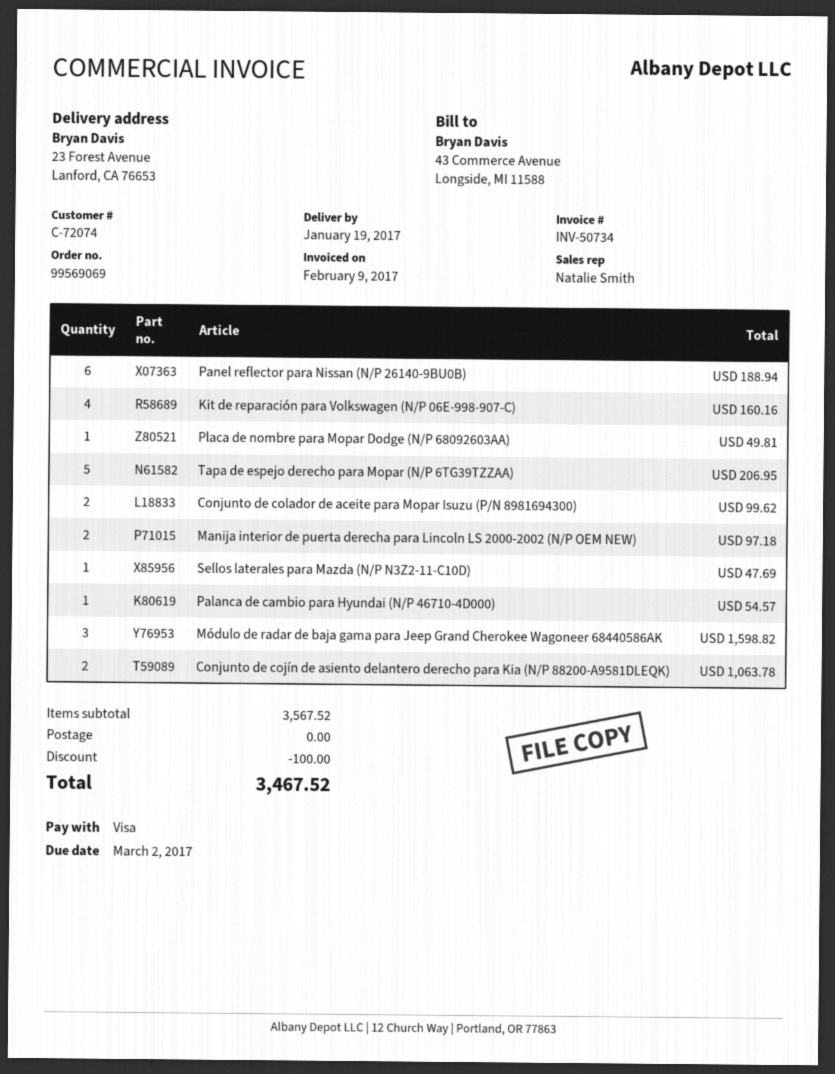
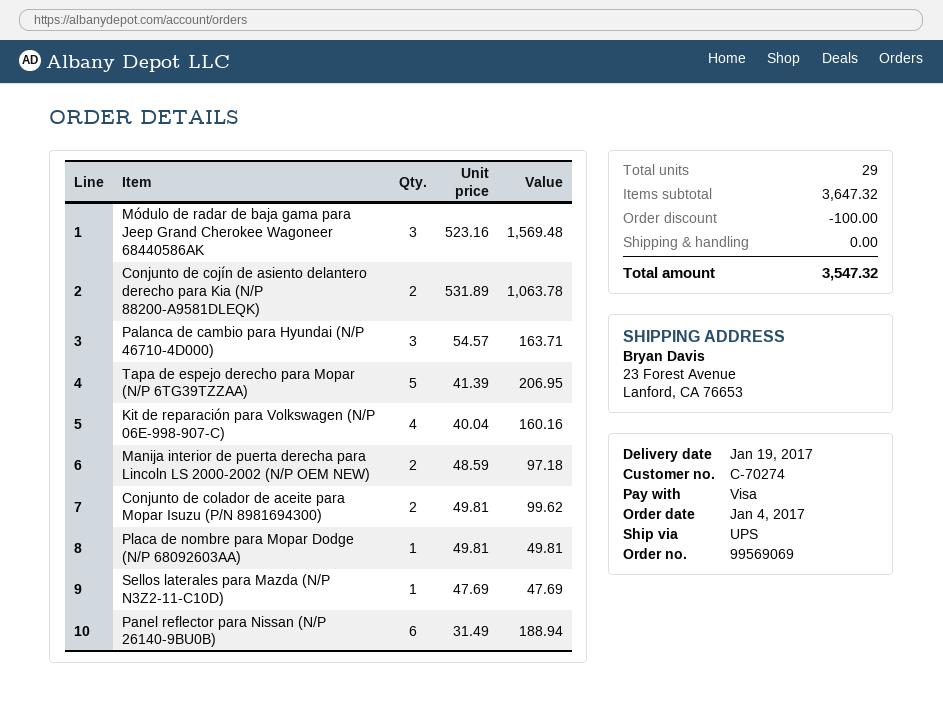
customer number: C-72074 -> C-70274
Palanca de cambio para Hyundai (N/P 46710-4D000): 1 for 54.57 -> 3 for 163.71
Módulo de radar de baja gama para Jeep Grand Cherokee Wagoneer 68440586AK: 3 for 1598.82 -> 3 for 1569.48
subtotal: 3567.52 -> 3647.32
total: 3467.52 -> 3547.32

